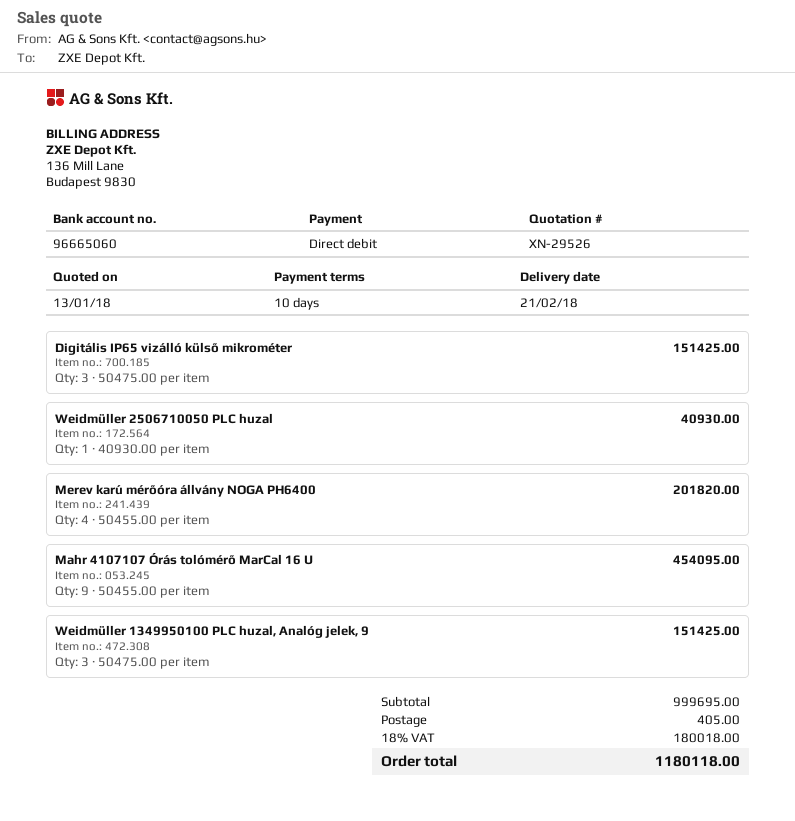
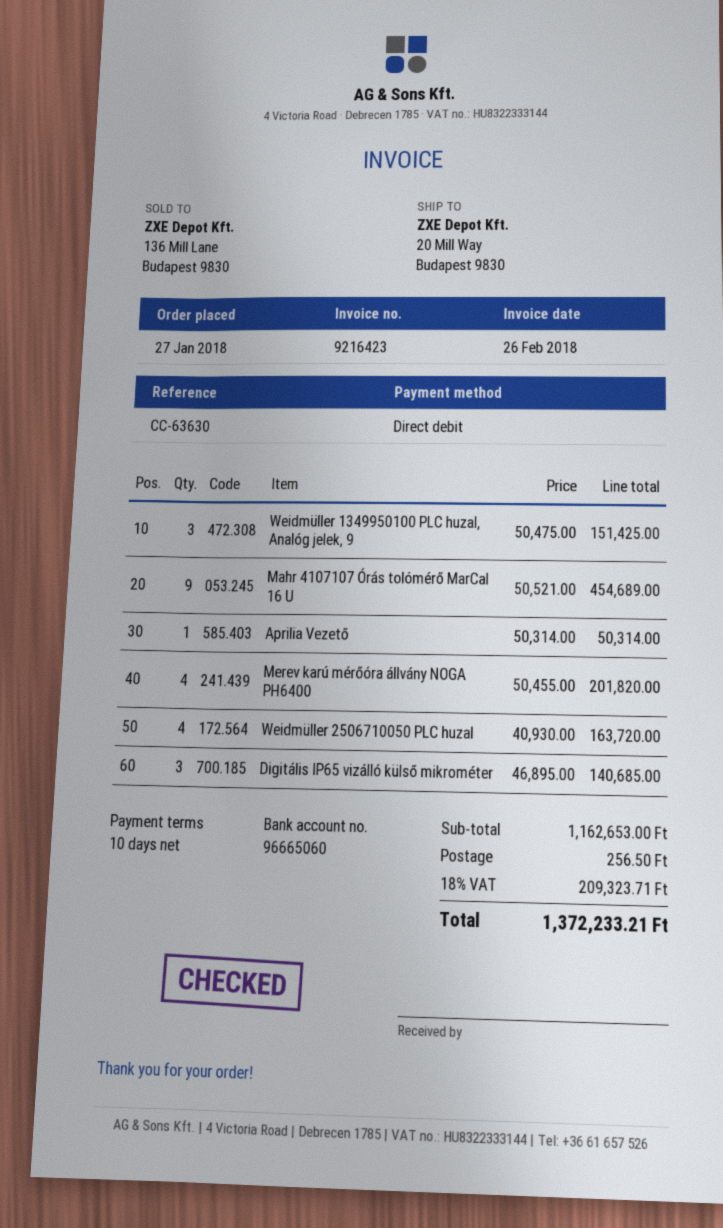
Digitális IP65 vizálló külső mikrométer: 3 x 50475.00 = 151425.00 -> 3 x 46895.00 = 140685.00
Weidmüller 2506710050 PLC huzal: 1 x 40930.00 = 40930.00 -> 4 x 40930.00 = 163720.00
Mahr 4107107 Órás tolómérő MarCal 16 U: 9 x 50455.00 = 454095.00 -> 9 x 50521.00 = 454689.00
Aprilia Vezető: none -> 1 x 50314.00 = 50314.00
subtotal: 999695.00 -> 1162653.00
shipping: 405.00 -> 256.50
tax: 18% = 180018.00 -> 18% = 209323.71
total: 1180118.00 -> 1372233.21

